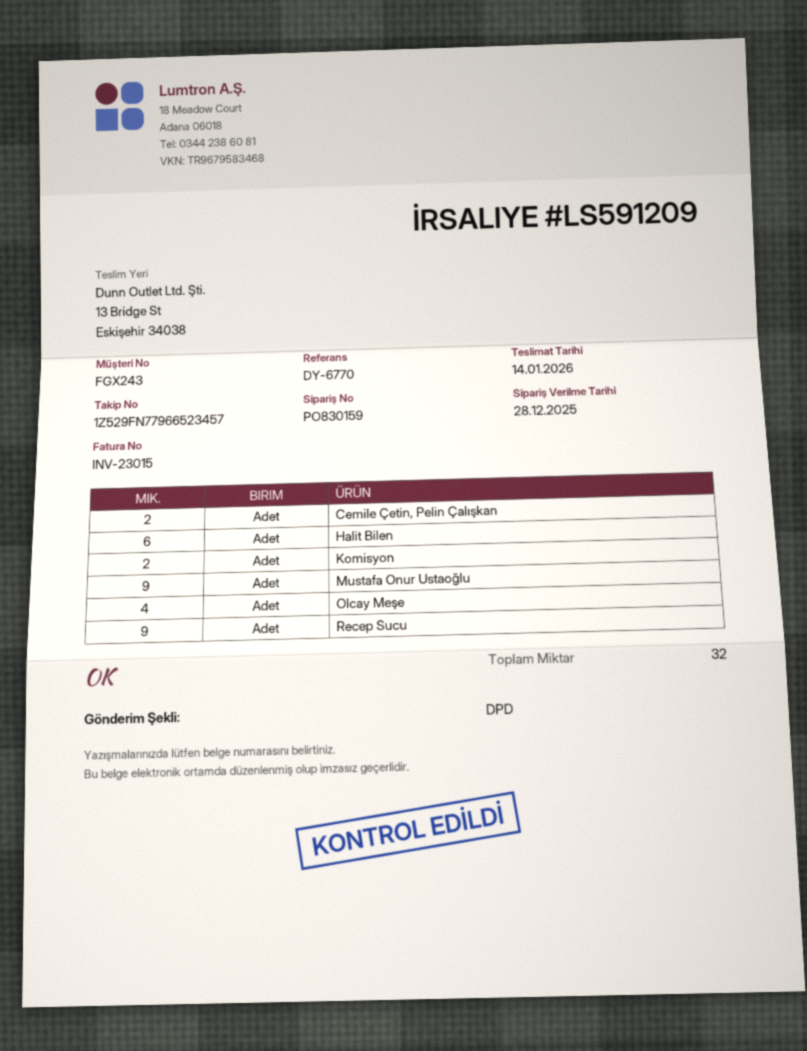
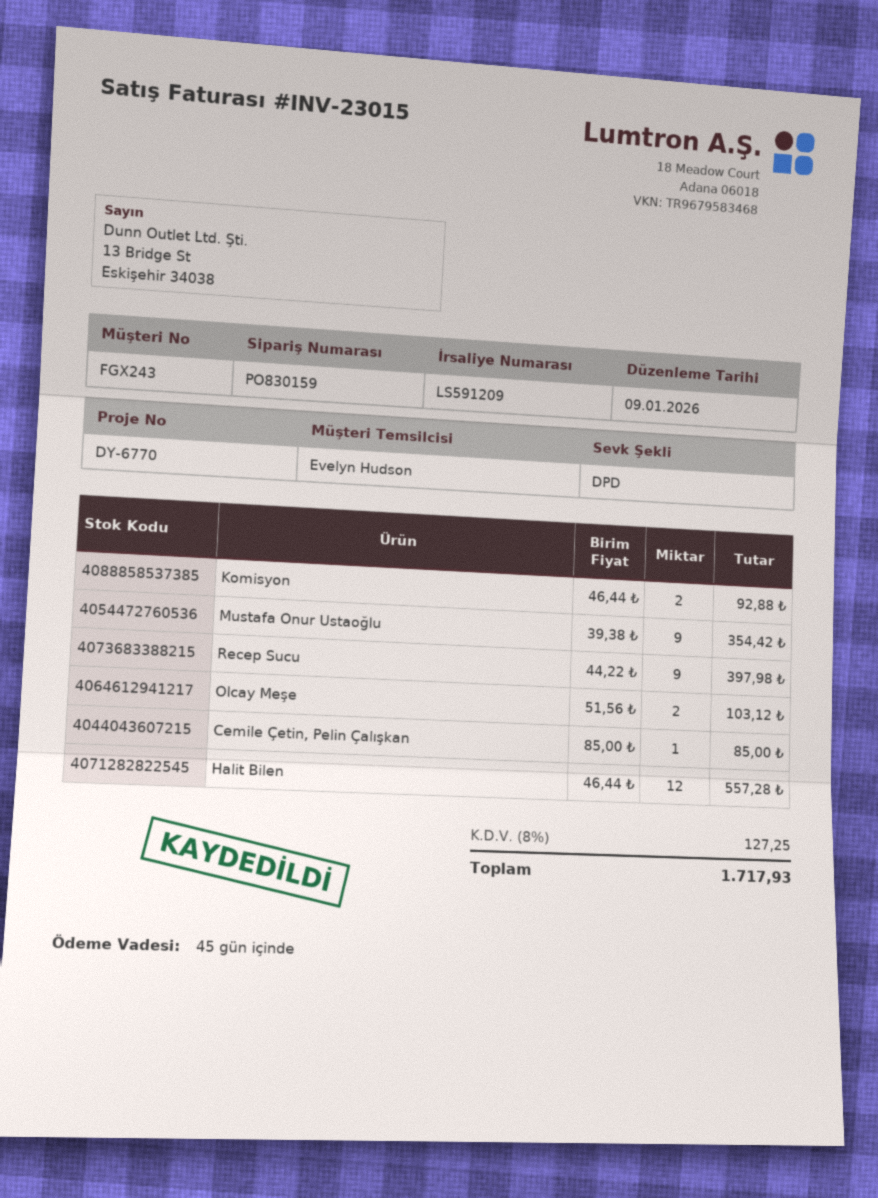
Cemile Çetin, Pelin Çalışkan: 2 -> 1
Halit Bilen: 6 -> 12
Olcay Meşe: 4 -> 2

